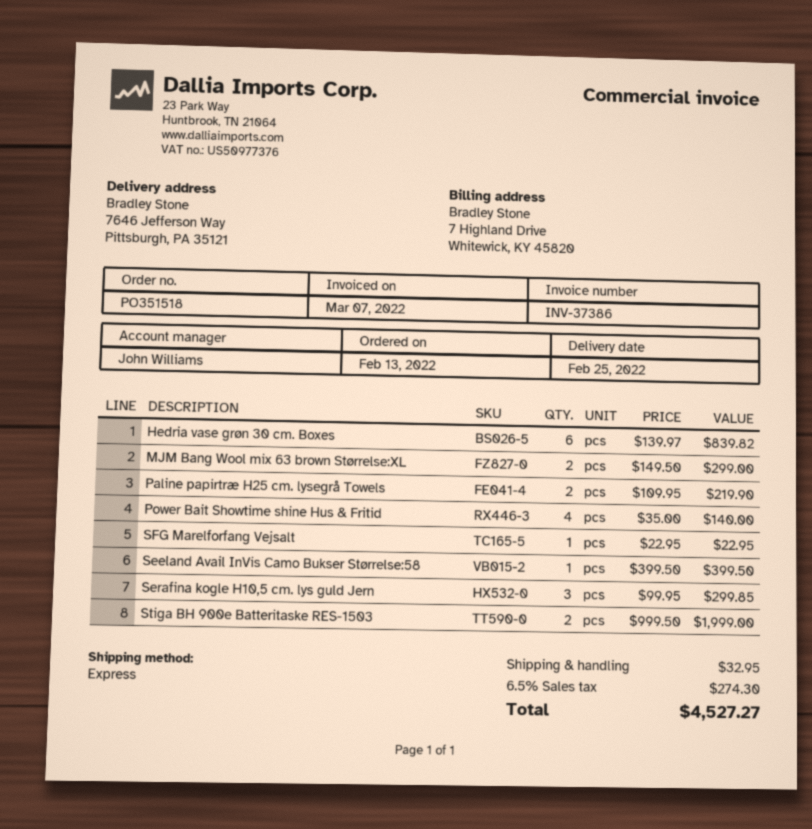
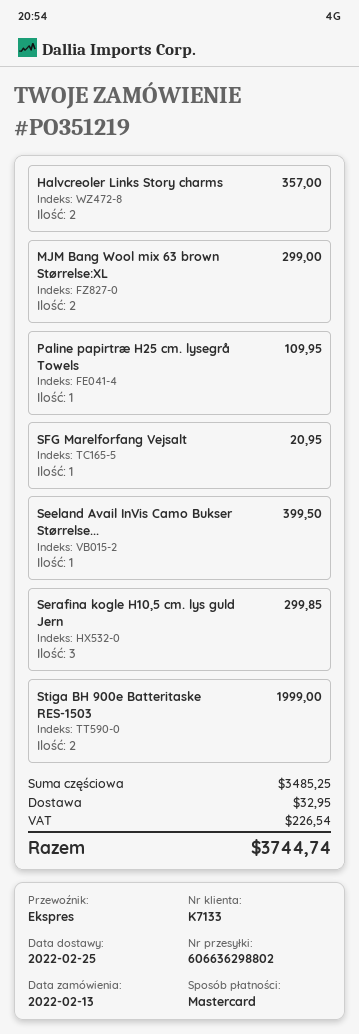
order number: PO351518 -> PO351219
Hedria vase grøn 30 cm. Boxes: 6 for 839.82 -> none
Paline papirtræ H25 cm. lysegrå Towels: 2 for 219.90 -> 1 for 109.95
Power Bait Showtime shine Hus & Fritid: 4 for 140.00 -> none
SFG Marelforfang Vejsalt: 1 for 22.95 -> 1 for 20.95
Halvcreoler Links Story charms: none -> 2 for 357.00
tax: 274.30 -> 226.54
total: 4527.27 -> 3744.74

